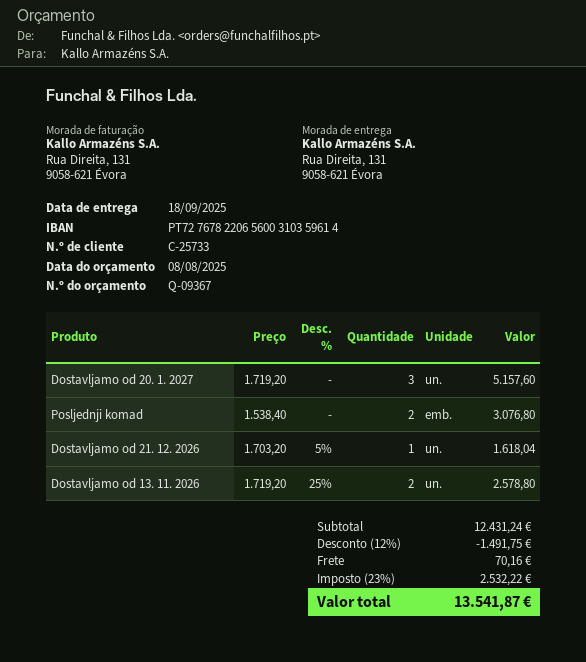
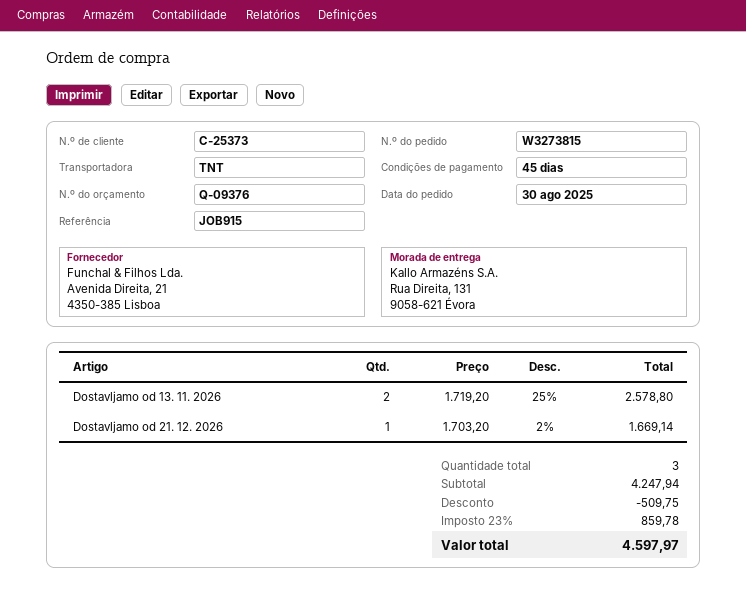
quote number: Q-09367 -> Q-09376
customer number: C-25733 -> C-25373
Dostavljamo od 20. 1. 2027: 3 x 1719.20 = 5157.60 -> none
Posljednji komad: 2 x 1538.40 = 3076.80 -> none
Dostavljamo od 21. 12. 2026: 1 x 1703.20 - 5% = 1618.04 -> 1 x 1703.20 - 2% = 1669.14
subtotal: 12431.24 -> 4247.94
discount: 1491.75 -> 509.75
shipping: 70.16 -> none
tax: 23% = 2532.22 -> 23% = 859.78
total: 13541.87 -> 4597.97

